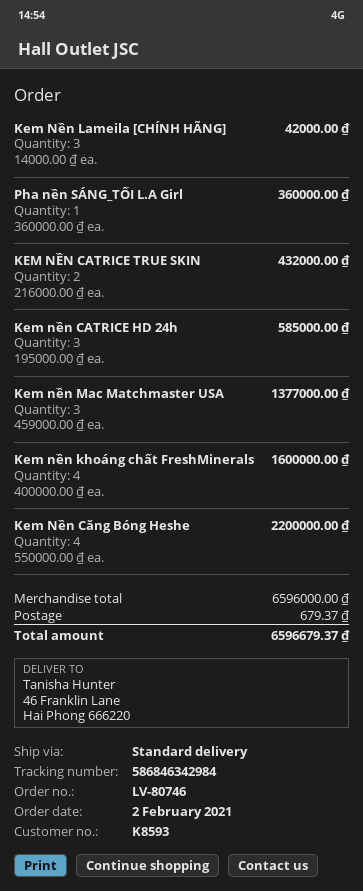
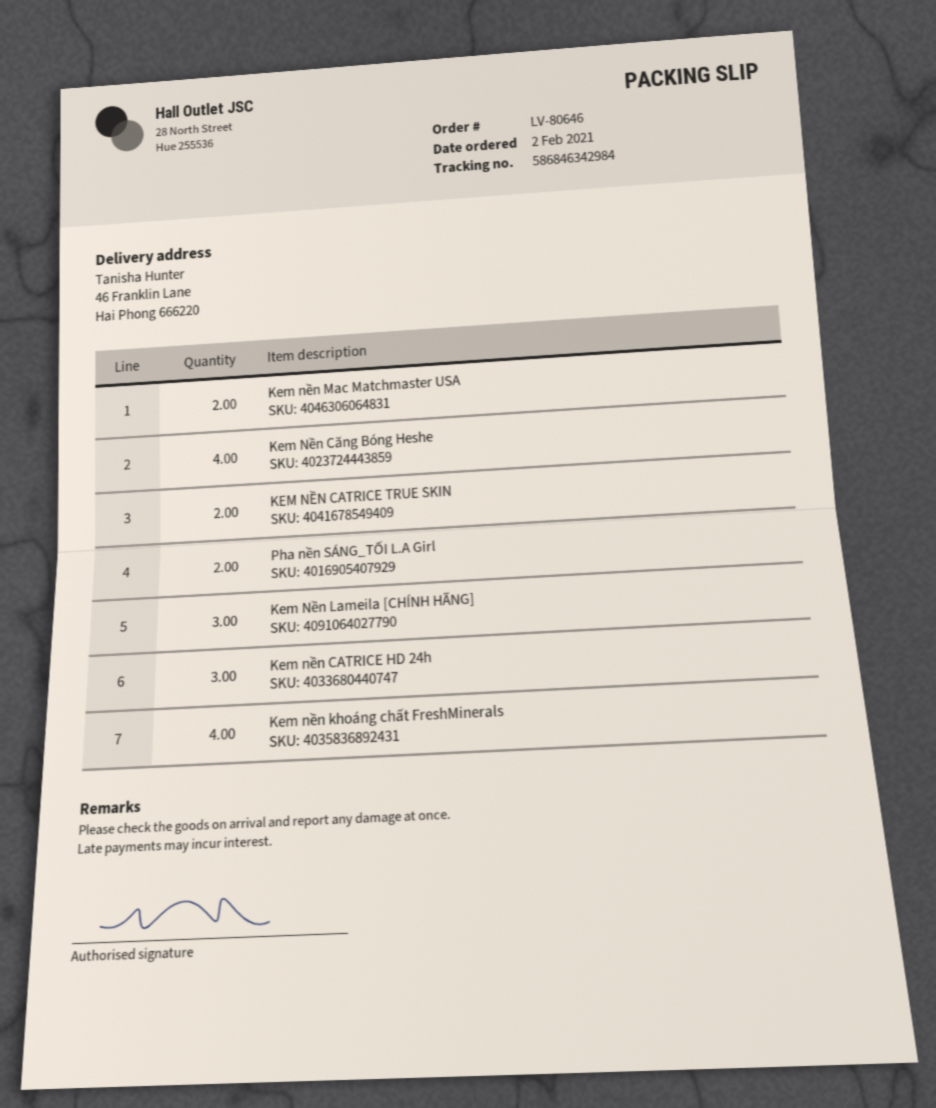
order number: LV-80746 -> LV-80646
Pha nền SÁNG_TỐI L.A Girl: 1 -> 2
Kem nền Mac Matchmaster USA: 3 -> 2

